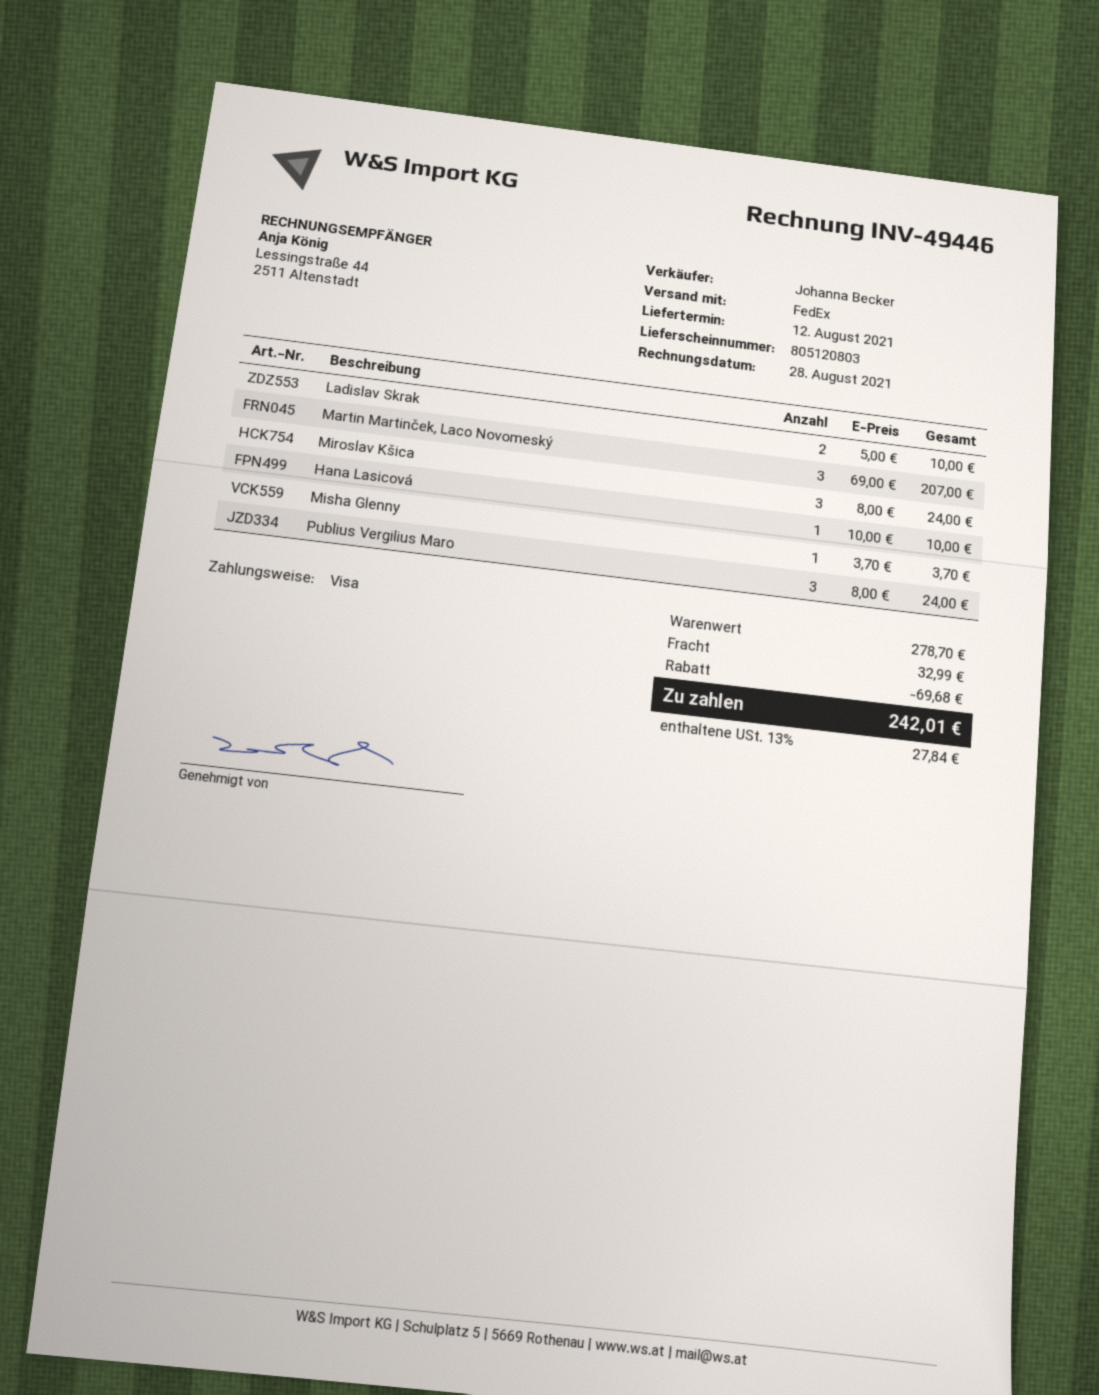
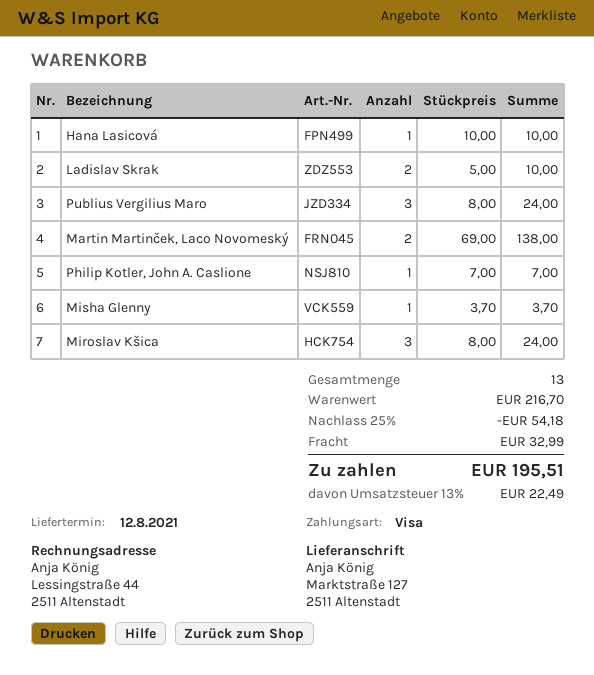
Martin Martinček, Laco Novomeský: 3 x 69.00 = 207.00 -> 2 x 69.00 = 138.00
Philip Kotler, John A. Caslione: none -> 1 x 7.00 = 7.00
subtotal: 278.70 -> 216.70
discount: 69.68 -> 54.18
tax: 13% = 27.84 -> 13% = 22.49
total: 242.01 -> 195.51

